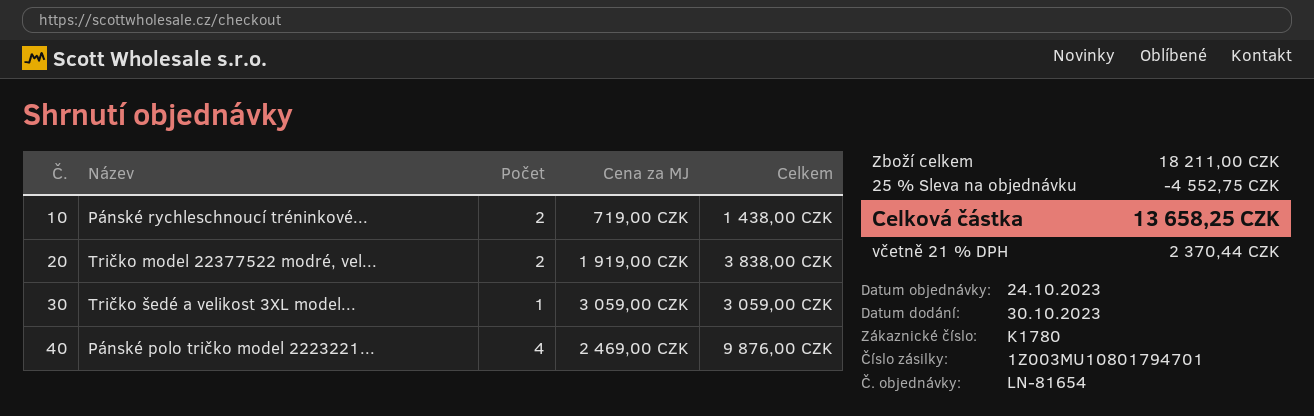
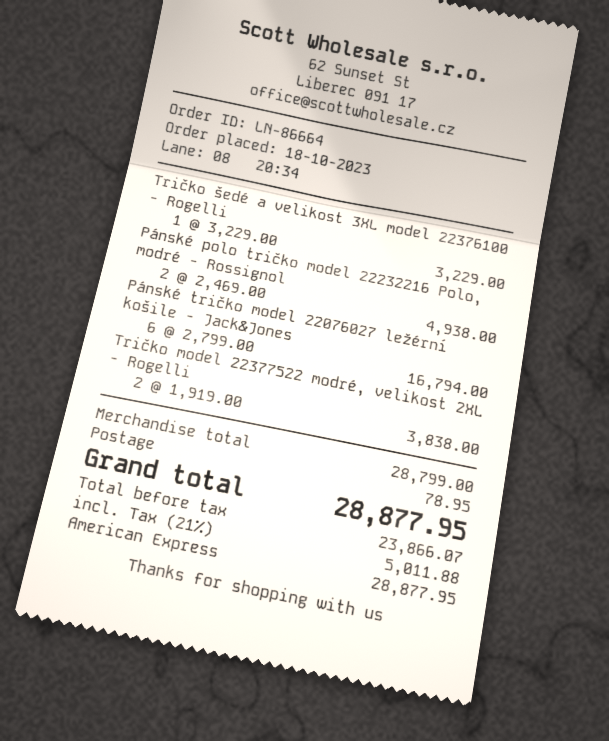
order number: LN-81654 -> LN-86664
order date: 2023-10-24 -> 2023-10-18
Pánské rychleschnoucí tréninkové...: 2 x 719.00 = 1438.00 -> none
Tričko šedé a velikost 3XL model...: 1 x 3059.00 = 3059.00 -> 1 x 3229.00 = 3229.00
Pánské polo tričko model 2223221...: 4 x 2469.00 = 9876.00 -> 2 x 2469.00 = 4938.00
Pánské tričko model 22076027 ležérní košile - Jack&Jones: none -> 6 x 2799.00 = 16794.00
subtotal: 18211.00 -> 28799.00
discount: 25% = 4552.75 -> none
shipping: none -> 78.95
tax: 21% = 2370.44 -> 21% = 5011.88
total: 13658.25 -> 28877.95

